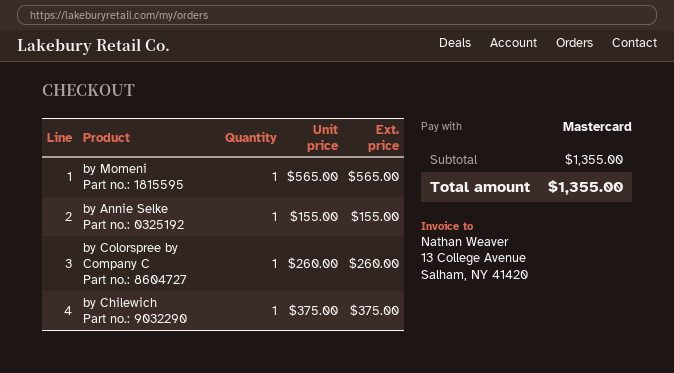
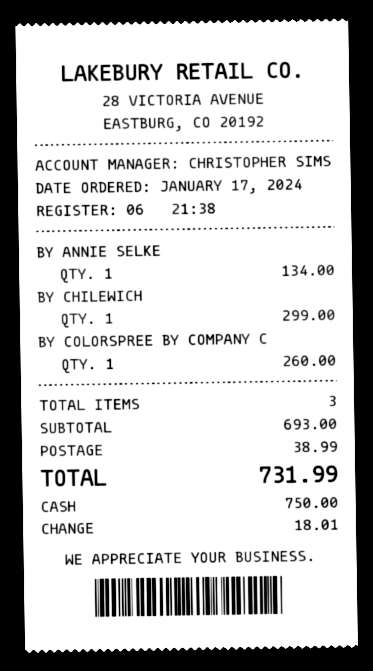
payment method: Mastercard -> cash
by Momeni: 1 for 565.00 -> none
by Annie Selke: 1 for 155.00 -> 1 for 134.00
by Chilewich: 1 for 375.00 -> 1 for 299.00
subtotal: 1355.00 -> 693.00
shipping: none -> 38.99
total: 1355.00 -> 731.99

